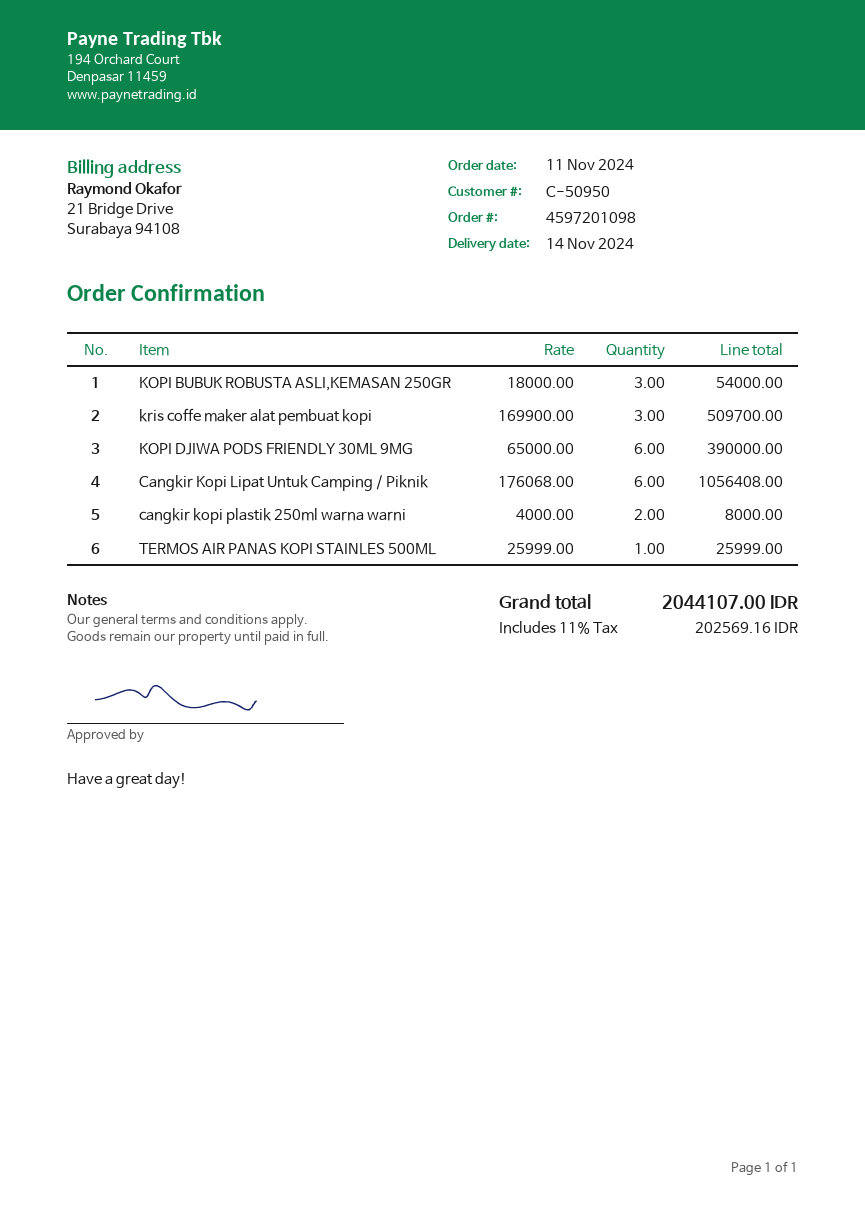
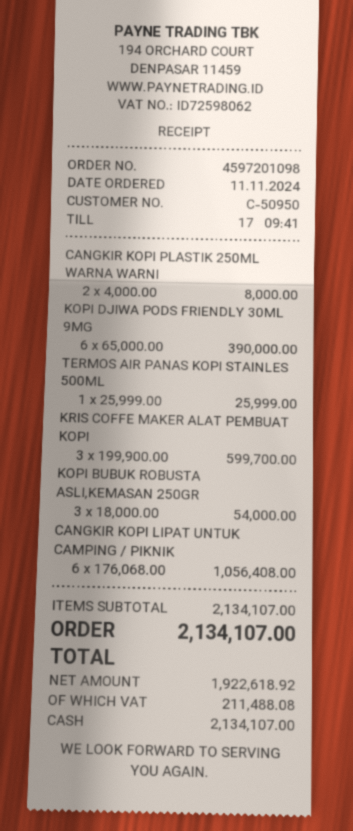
kris coffe maker alat pembuat kopi: 3 x 169900.00 = 509700.00 -> 3 x 199900.00 = 599700.00
tax: 202569.16 -> 211488.08
total: 2044107.00 -> 2134107.00

